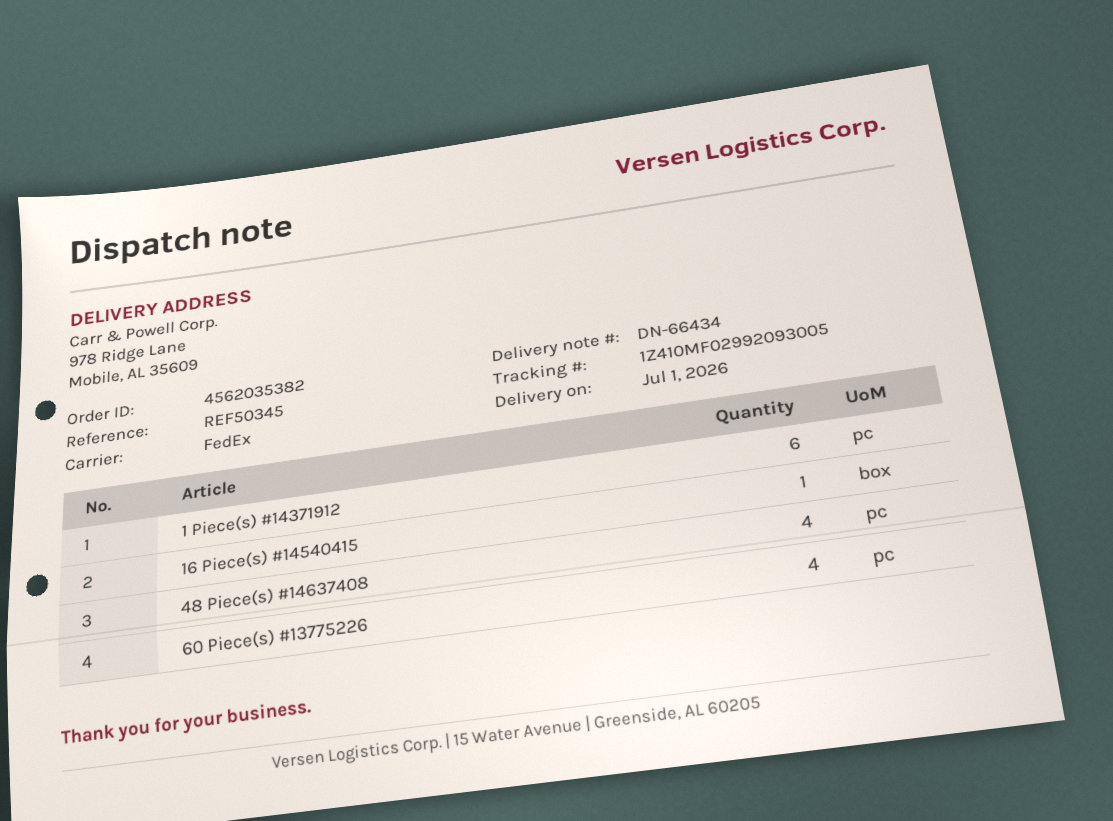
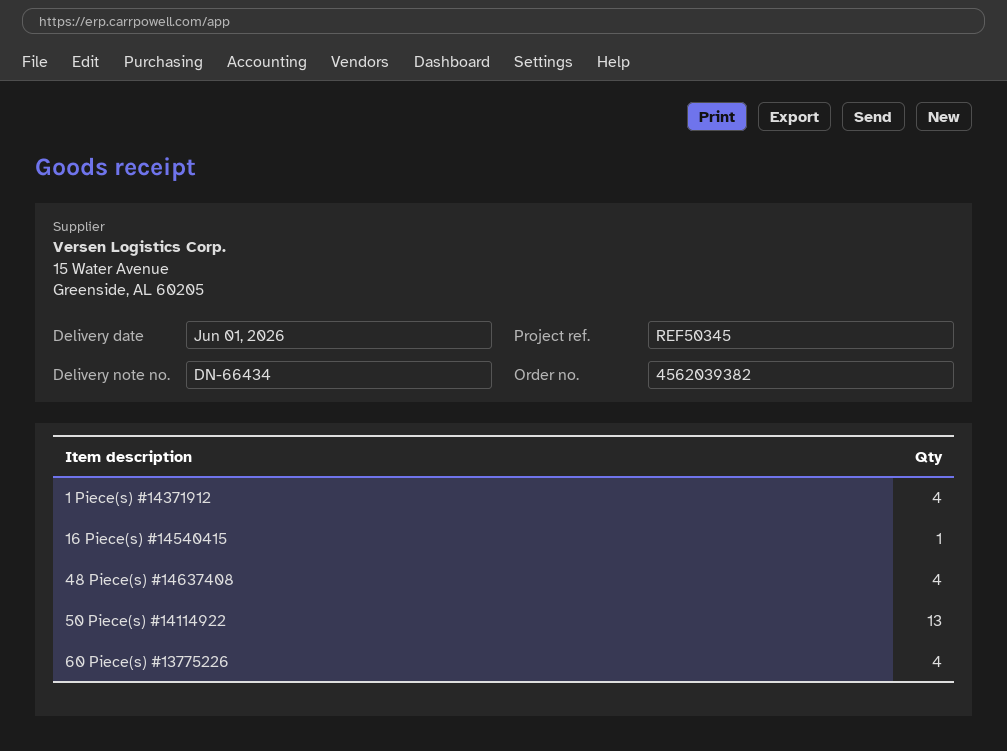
order number: 4562035382 -> 4562039382
delivery date: 2026-07-01 -> 2026-06-01
1 Piece(s) #14371912: 6 -> 4
50 Piece(s) #14114922: none -> 13

